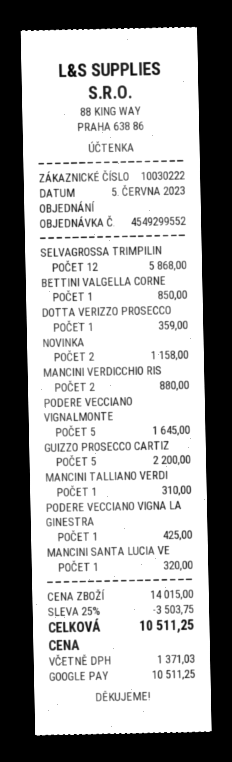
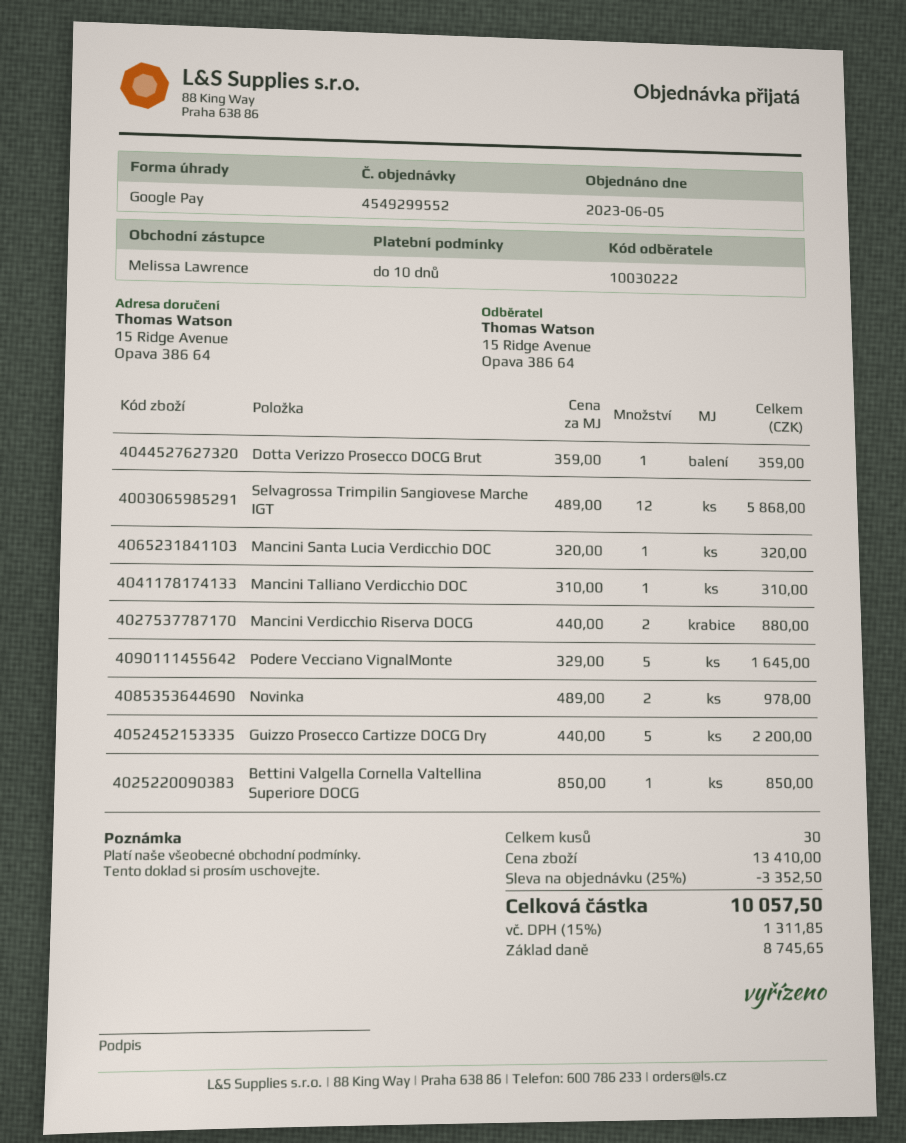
NOVINKA: 2 for 1158.00 -> 2 for 978.00
PODERE VECCIANO VIGNA LA GINESTRA: 1 for 425.00 -> none
subtotal: 14015.00 -> 13410.00
discount: 25% = 3503.75 -> 25% = 3352.50
tax: 1371.03 -> 1311.85
total: 10511.25 -> 10057.50

